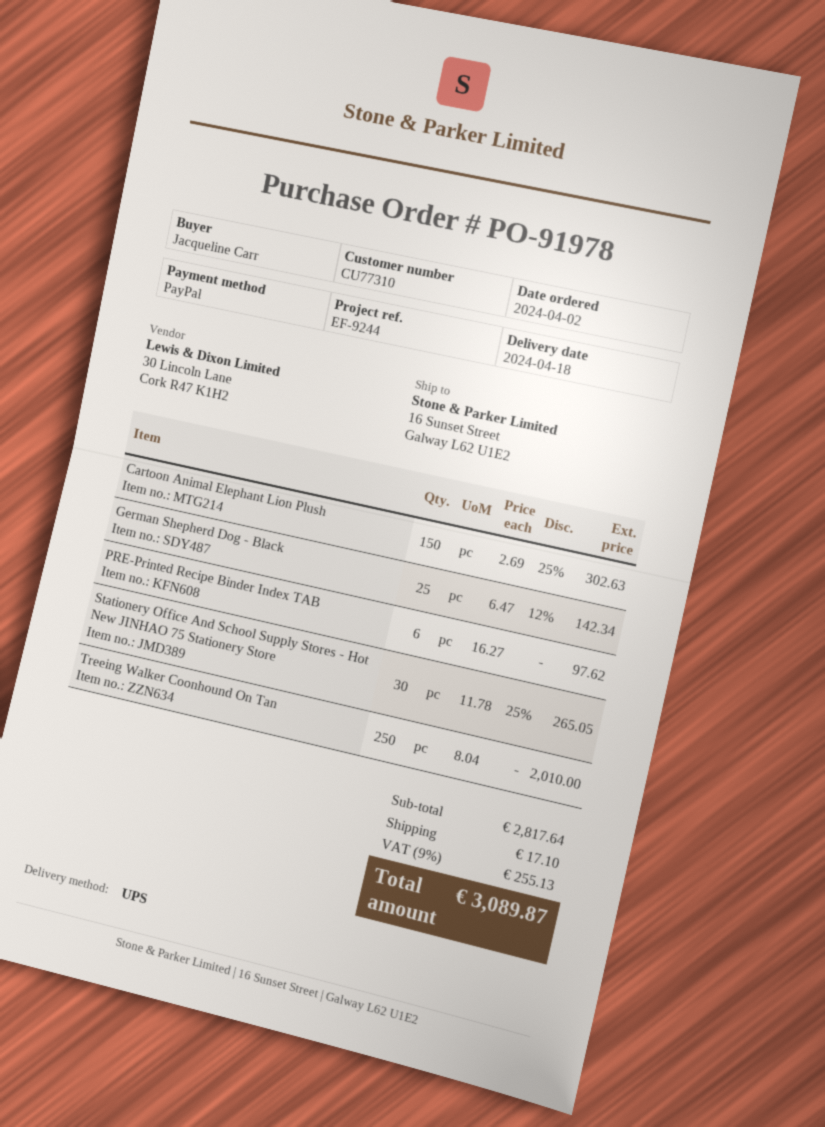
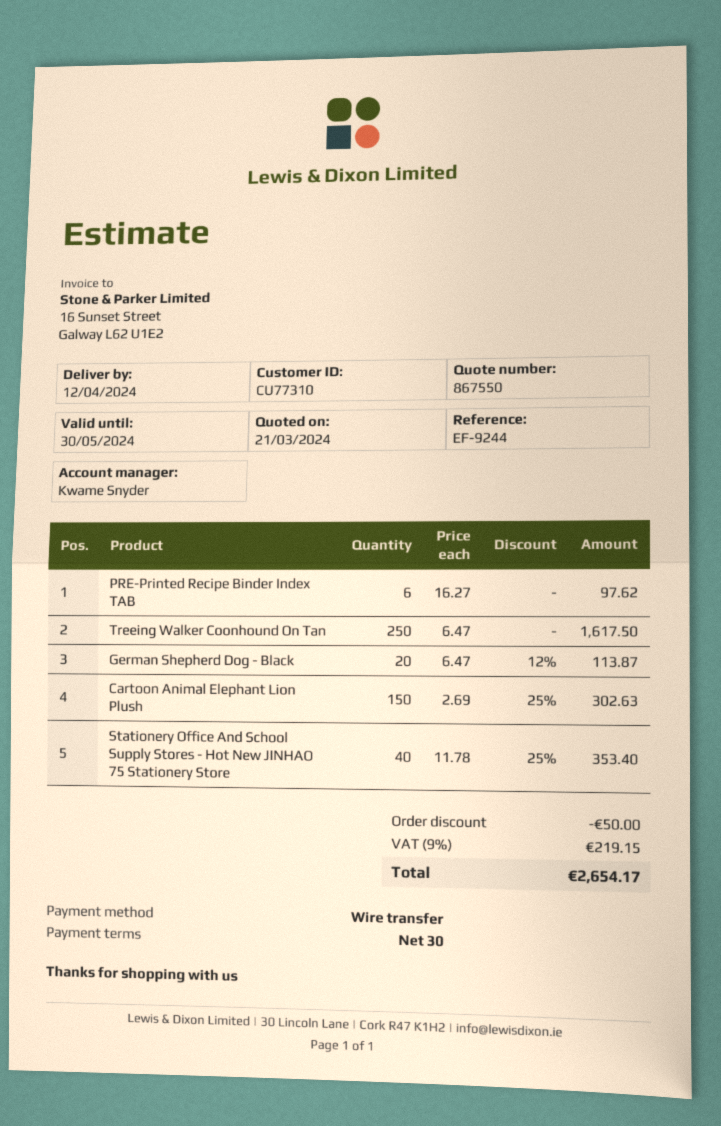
delivery date: 2024-04-18 -> 2024-04-12
payment method: PayPal -> bank transfer
German Shepherd Dog - Black: 25 x 6.47 - 12% = 142.34 -> 20 x 6.47 - 12% = 113.87
Stationery Office And School Supply Stores - Hot New JINHAO 75 Stationery Store: 30 x 11.78 - 25% = 265.05 -> 40 x 11.78 - 25% = 353.40
Treeing Walker Coonhound On Tan: 250 x 8.04 = 2010.00 -> 250 x 6.47 = 1617.50
discount: none -> 50.00
shipping: 17.10 -> none
tax: 9% = 255.13 -> 9% = 219.15
total: 3089.87 -> 2654.17

